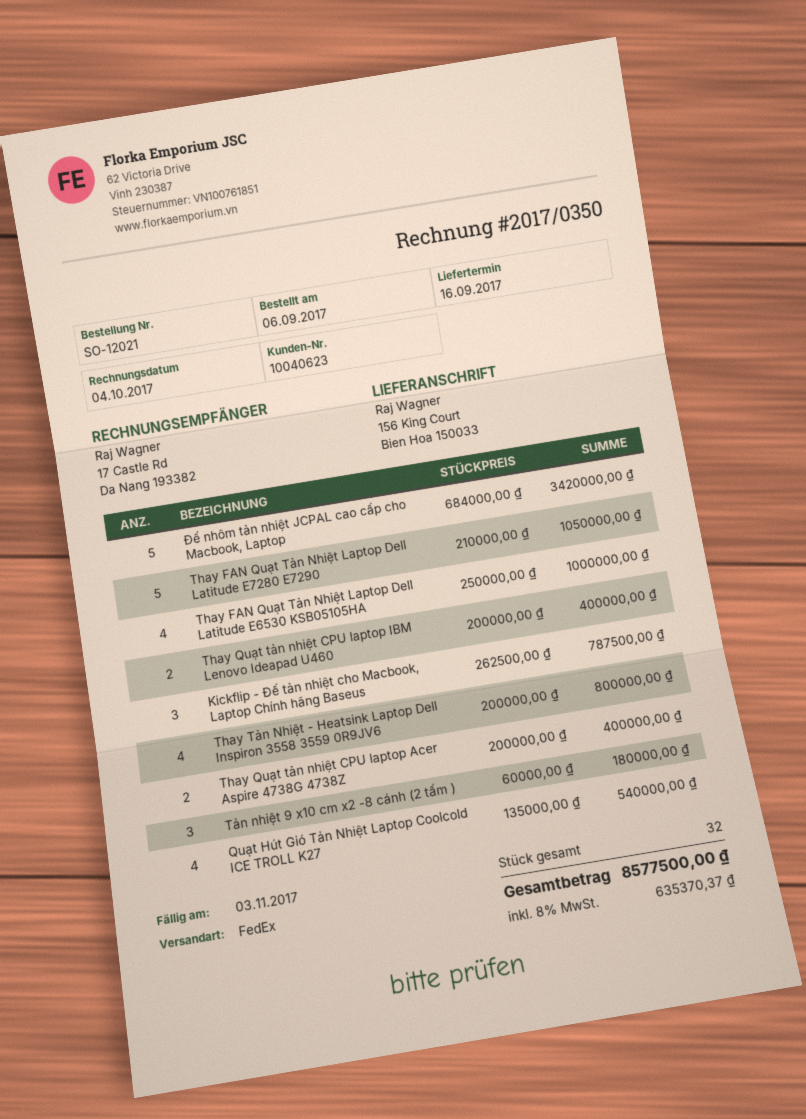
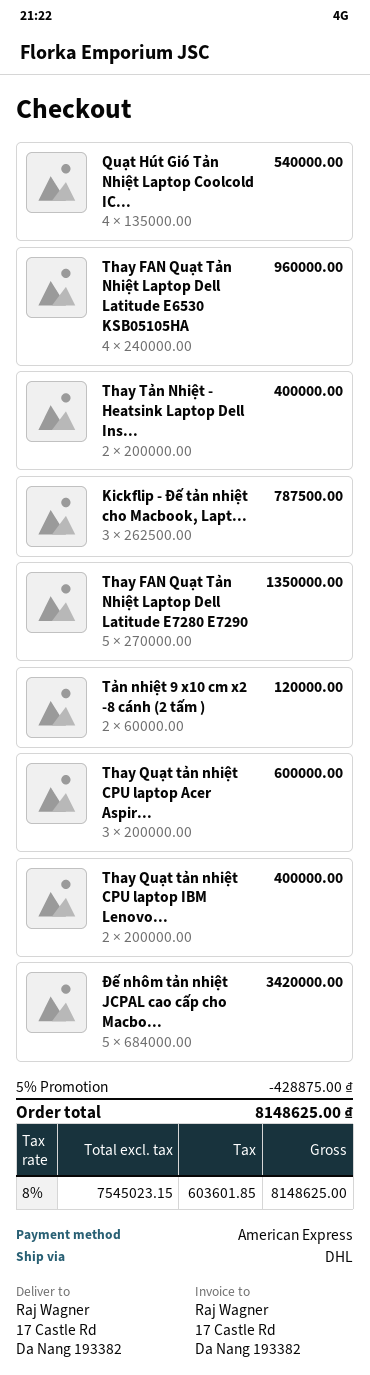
shipping method: FedEx -> DHL
ship to: 156 King Court, Bien Hoa 150033 -> 17 Castle Rd, Da Nang 193382
Thay FAN Quạt Tản Nhiệt Laptop Dell Latitude E7280 E7290: 5 x 210000.00 = 1050000.00 -> 5 x 270000.00 = 1350000.00
Thay FAN Quạt Tản Nhiệt Laptop Dell Latitude E6530 KSB05105HA: 4 x 250000.00 = 1000000.00 -> 4 x 240000.00 = 960000.00
Thay Tản Nhiệt - Heatsink Laptop Dell Inspiron 3558 3559 0R9JV6: 4 x 200000.00 = 800000.00 -> 2 x 200000.00 = 400000.00
Thay Quạt tản nhiệt CPU laptop Acer Aspire 4738G 4738Z: 2 x 200000.00 = 400000.00 -> 3 x 200000.00 = 600000.00
Tản nhiệt 9 x10 cm x2 -8 cánh (2 tấm ): 3 x 60000.00 = 180000.00 -> 2 x 60000.00 = 120000.00
discount: none -> 5% = 428875.00
tax: 8% = 635370.37 -> 8% = 603601.85
total: 8577500.00 -> 8148625.00

